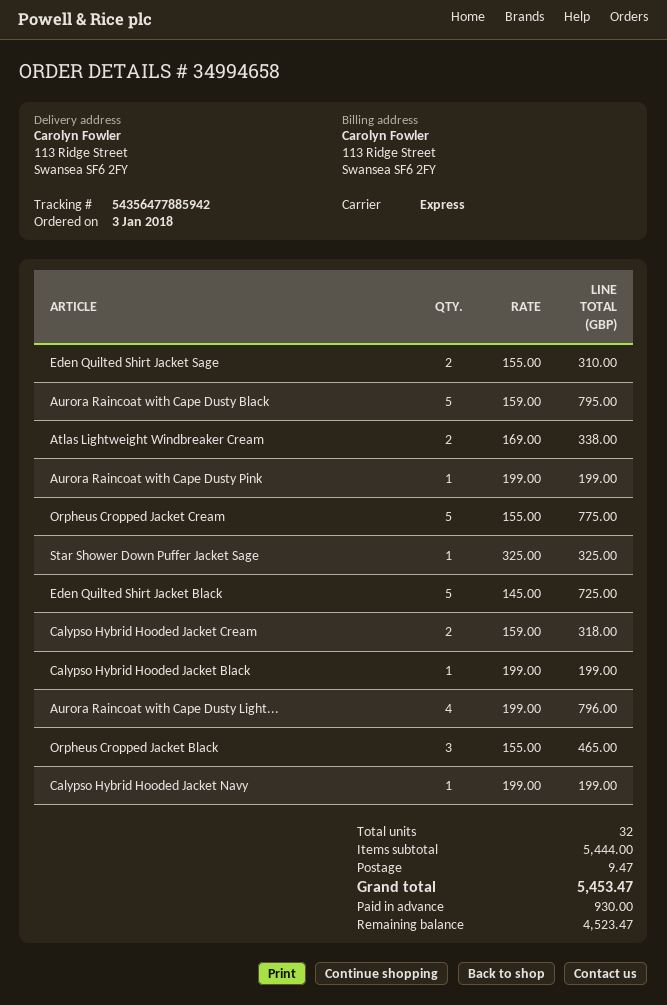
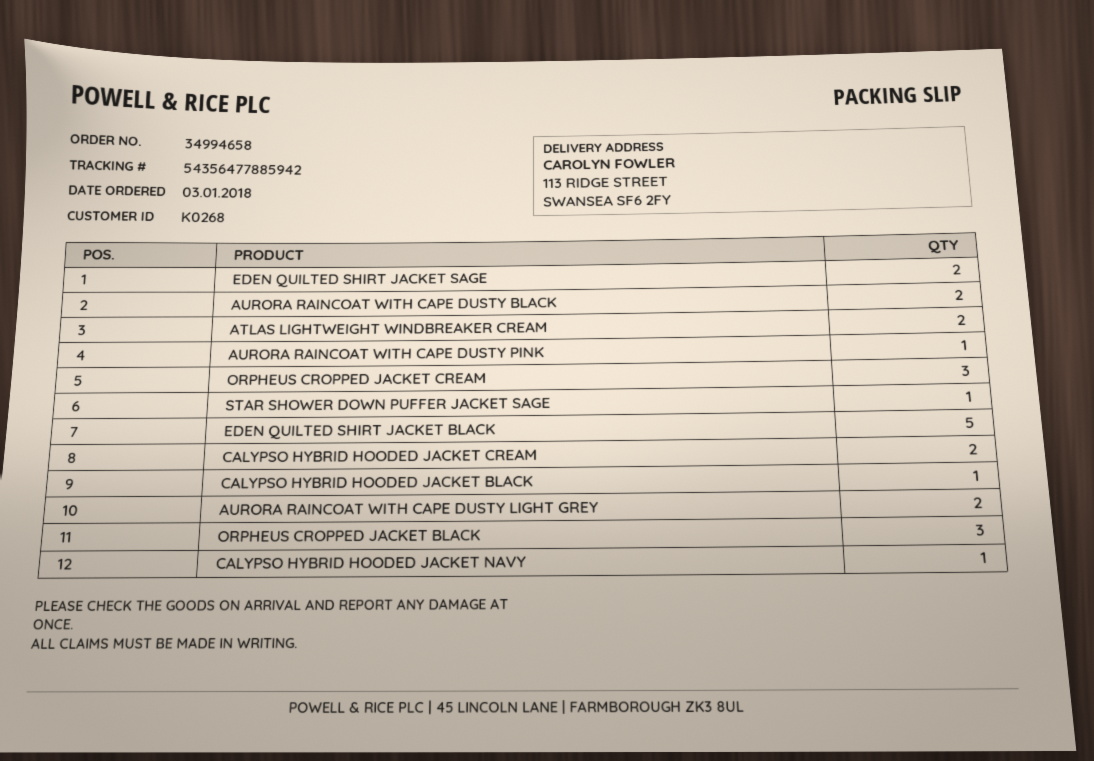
Aurora Raincoat with Cape Dusty Black: 5 -> 2
Orpheus Cropped Jacket Cream: 5 -> 3
Aurora Raincoat with Cape Dusty Light...: 4 -> 2

